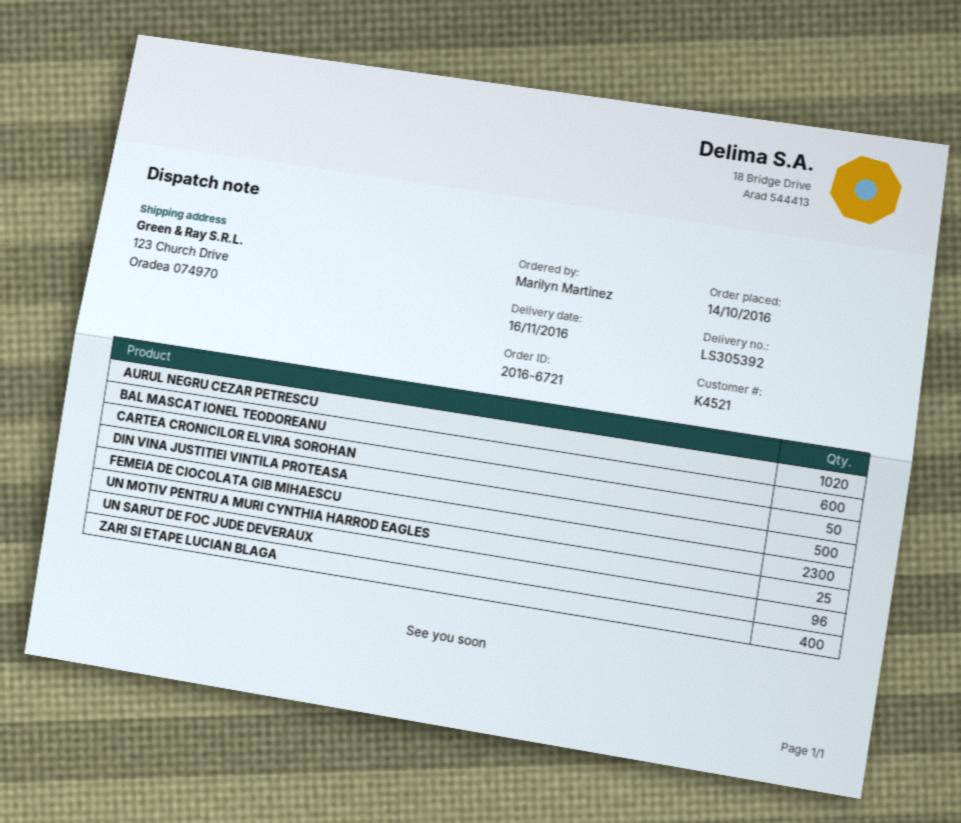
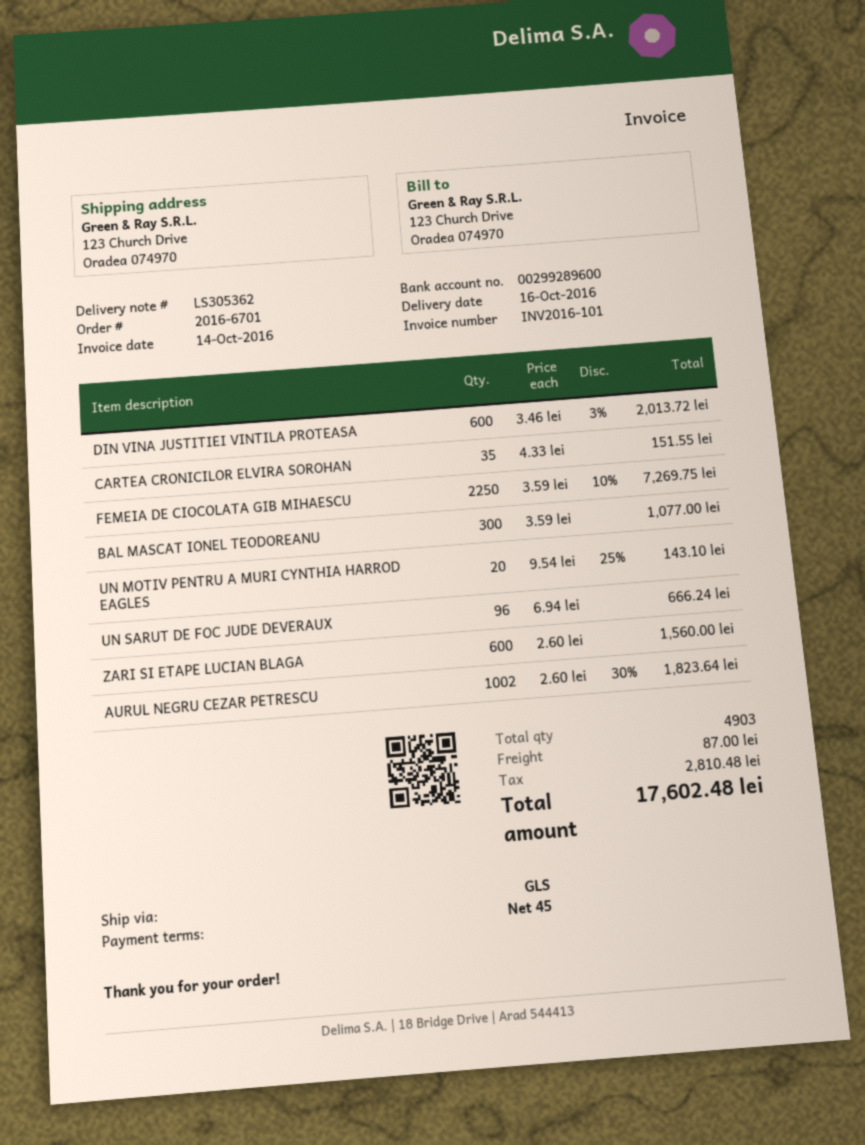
order number: 2016-6721 -> 2016-6701
delivery note number: LS305392 -> LS305362
delivery date: 2016-11-16 -> 2016-10-16
AURUL NEGRU CEZAR PETRESCU: 1020 -> 1002
BAL MASCAT IONEL TEODOREANU: 600 -> 300
CARTEA CRONICILOR ELVIRA SOROHAN: 50 -> 35
DIN VINA JUSTITIEI VINTILA PROTEASA: 500 -> 600
FEMEIA DE CIOCOLATA GIB MIHAESCU: 2300 -> 2250
UN MOTIV PENTRU A MURI CYNTHIA HARROD EAGLES: 25 -> 20
ZARI SI ETAPE LUCIAN BLAGA: 400 -> 600

